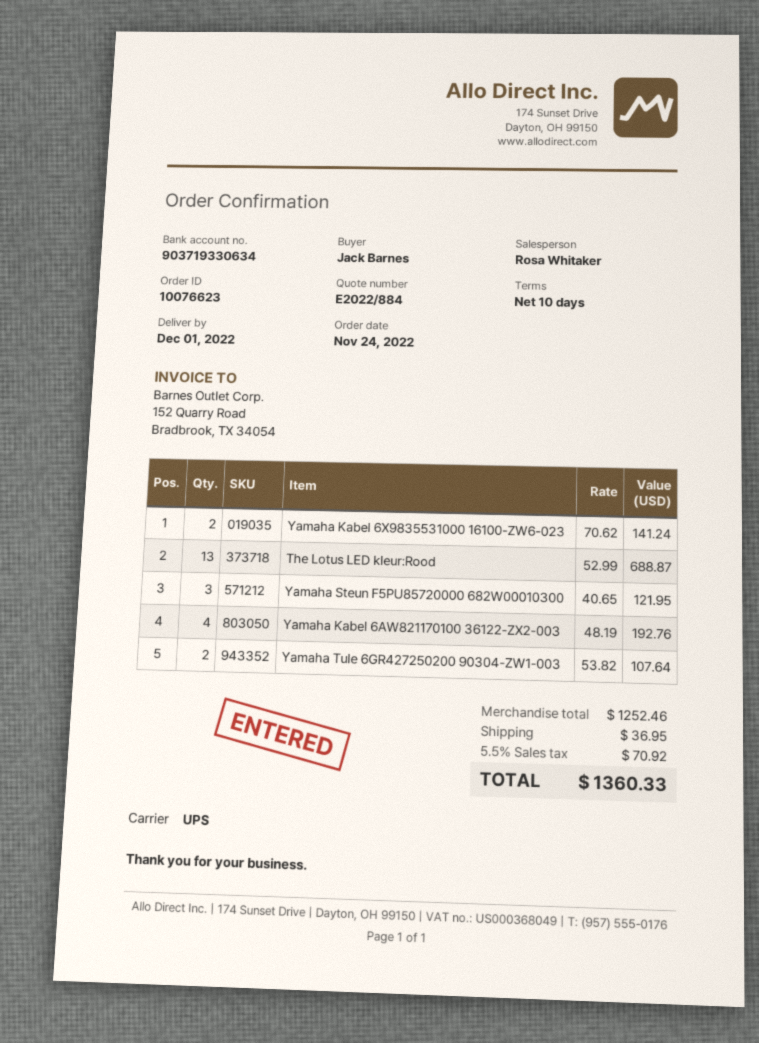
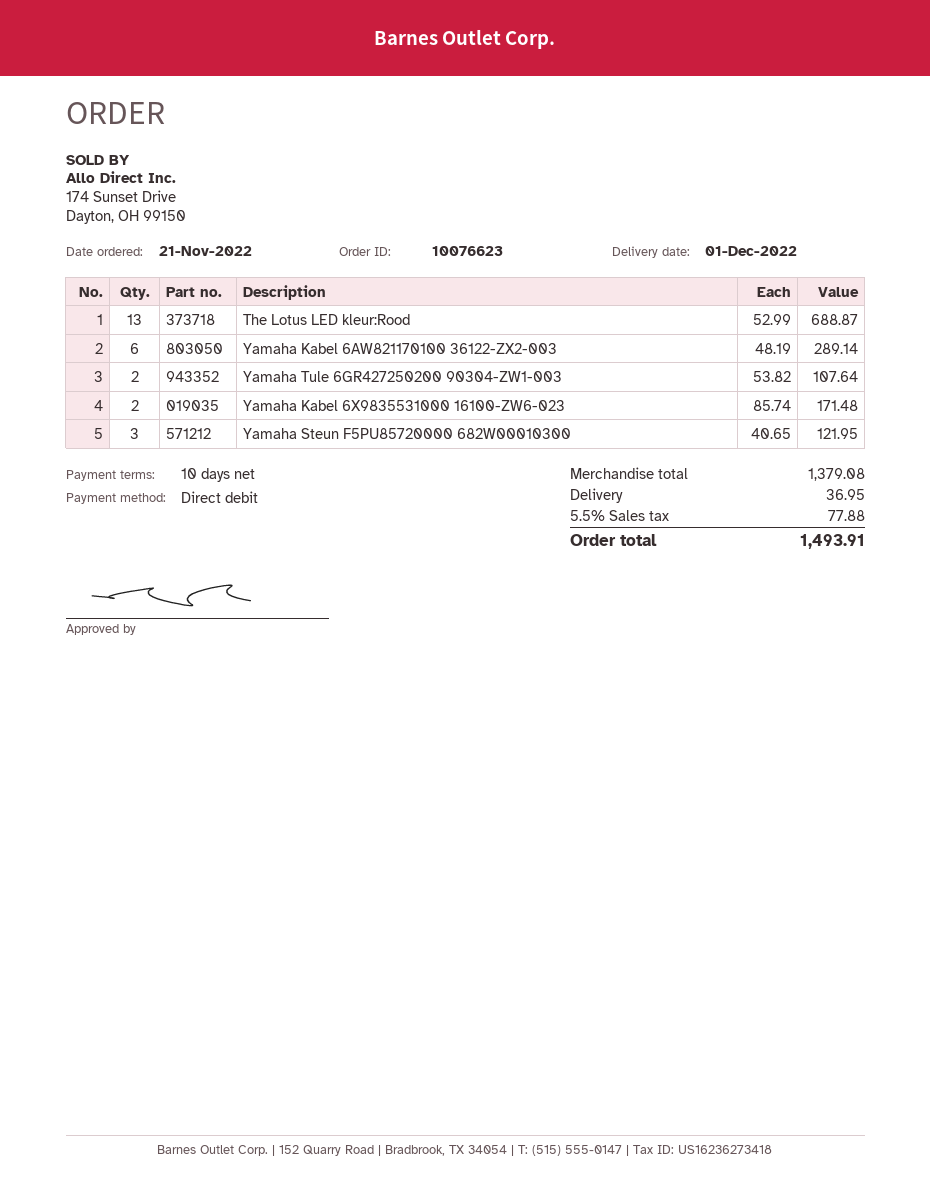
order date: 2022-11-24 -> 2022-11-21
Yamaha Kabel 6X9835531000 16100-ZW6-023: 2 x 70.62 = 141.24 -> 2 x 85.74 = 171.48
Yamaha Kabel 6AW821170100 36122-ZX2-003: 4 x 48.19 = 192.76 -> 6 x 48.19 = 289.14
subtotal: 1252.46 -> 1379.08
tax: 5.5% = 70.92 -> 5.5% = 77.88
total: 1360.33 -> 1493.91

